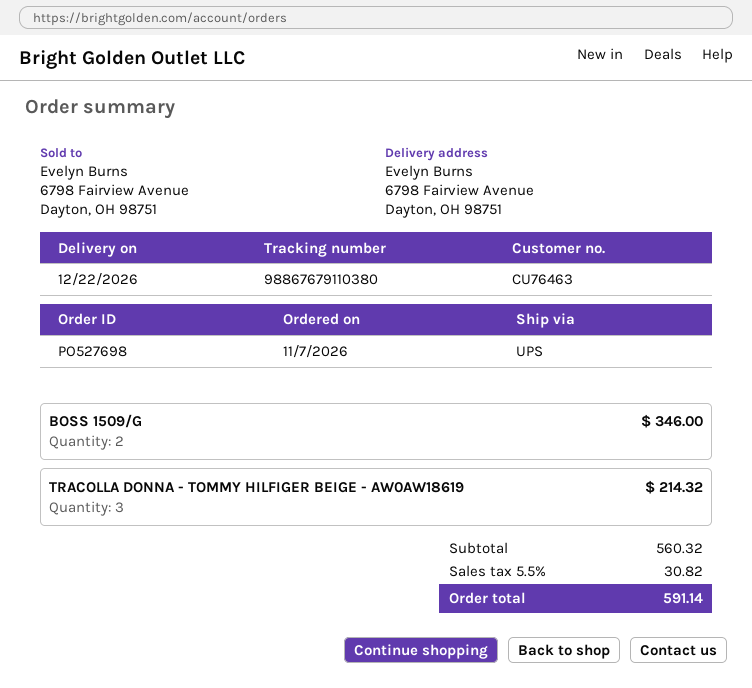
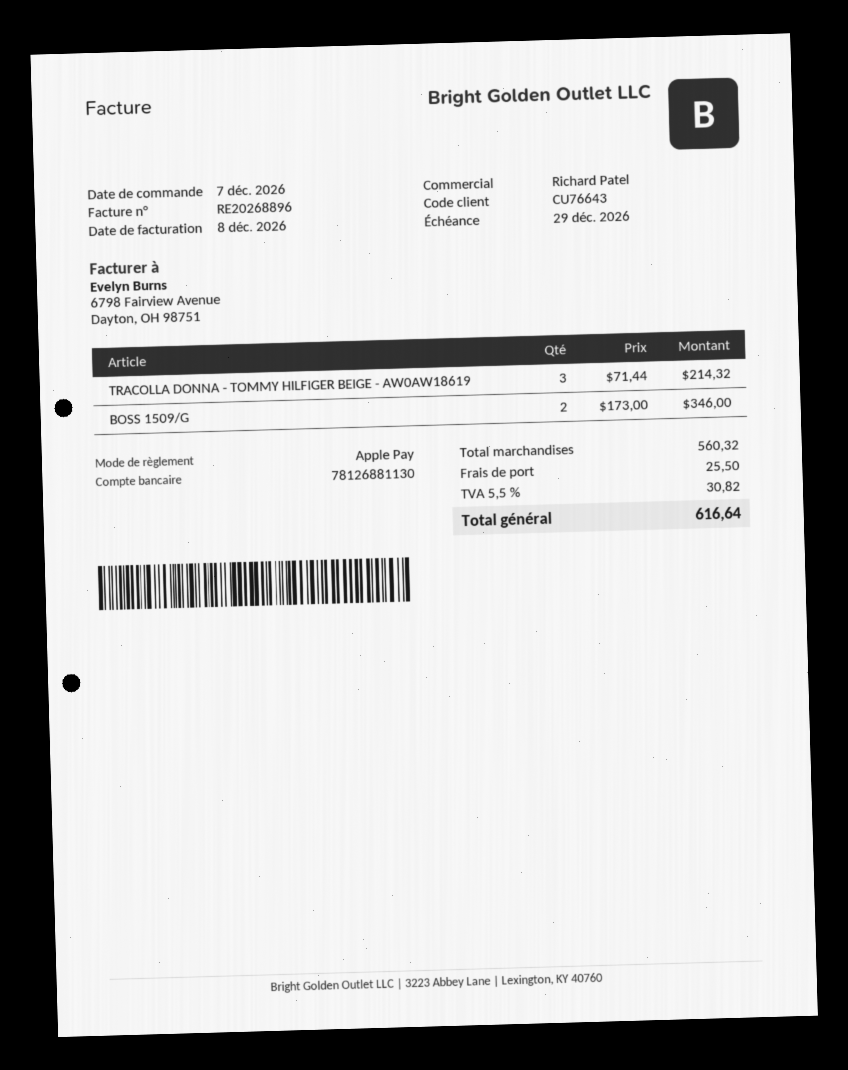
order date: 2026-11-07 -> 2026-12-07
customer number: CU76463 -> CU76643
shipping: none -> 25.50
total: 591.14 -> 616.64

